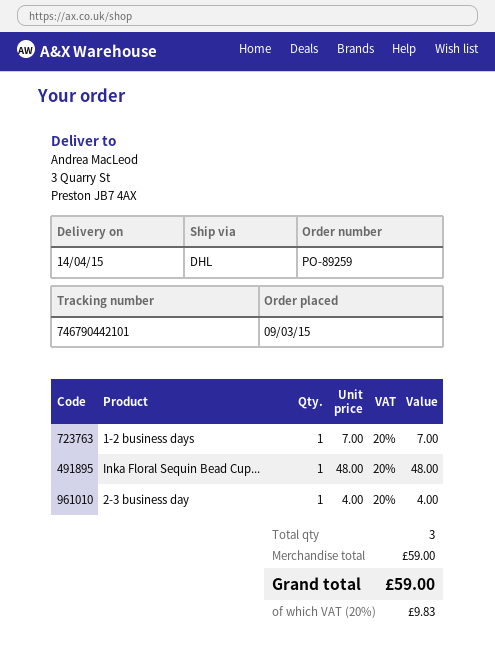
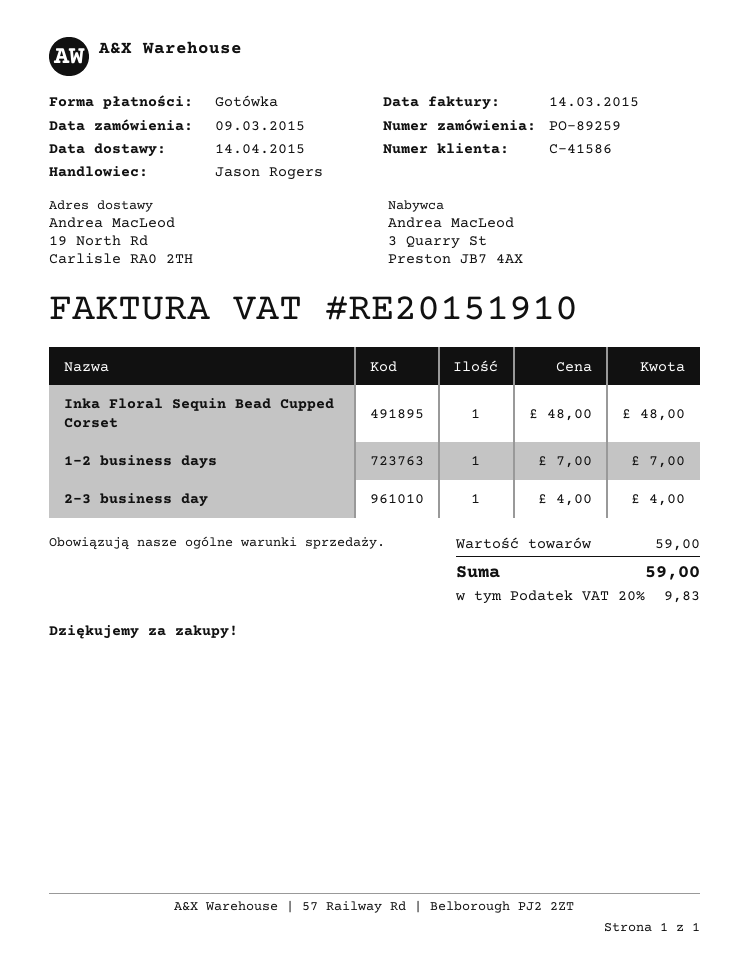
ship to: 3 Quarry St, Preston JB7 4AX -> 19 North Rd, Carlisle RA0 2TH

